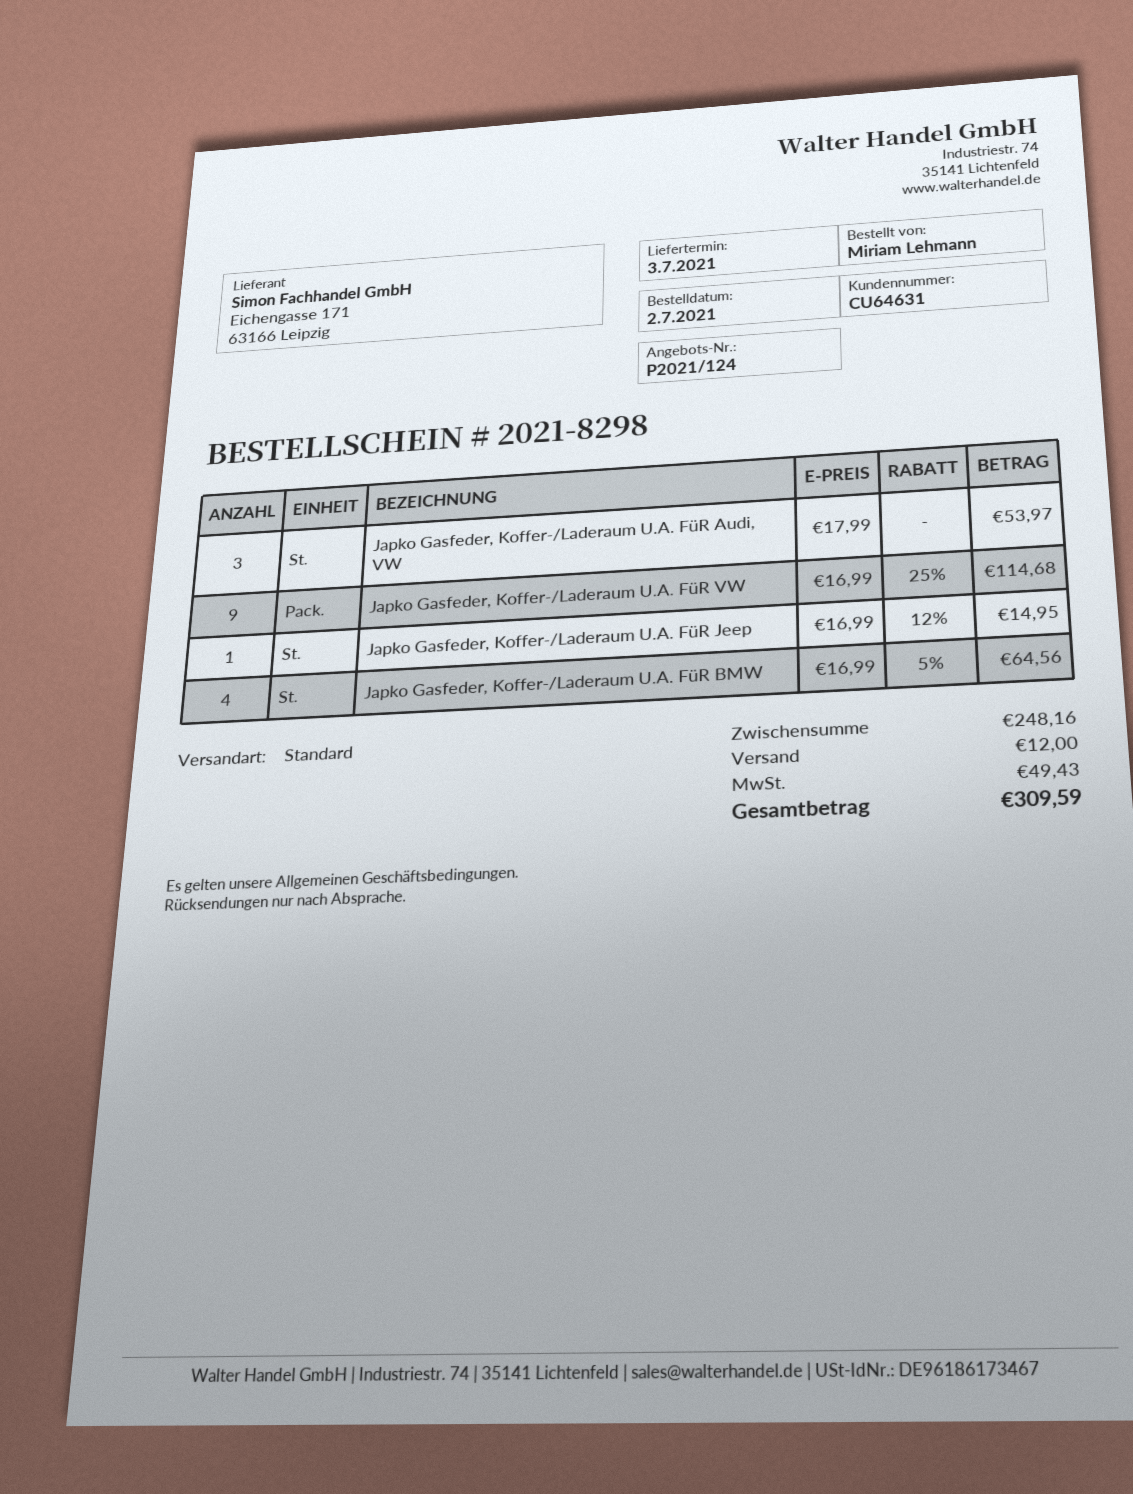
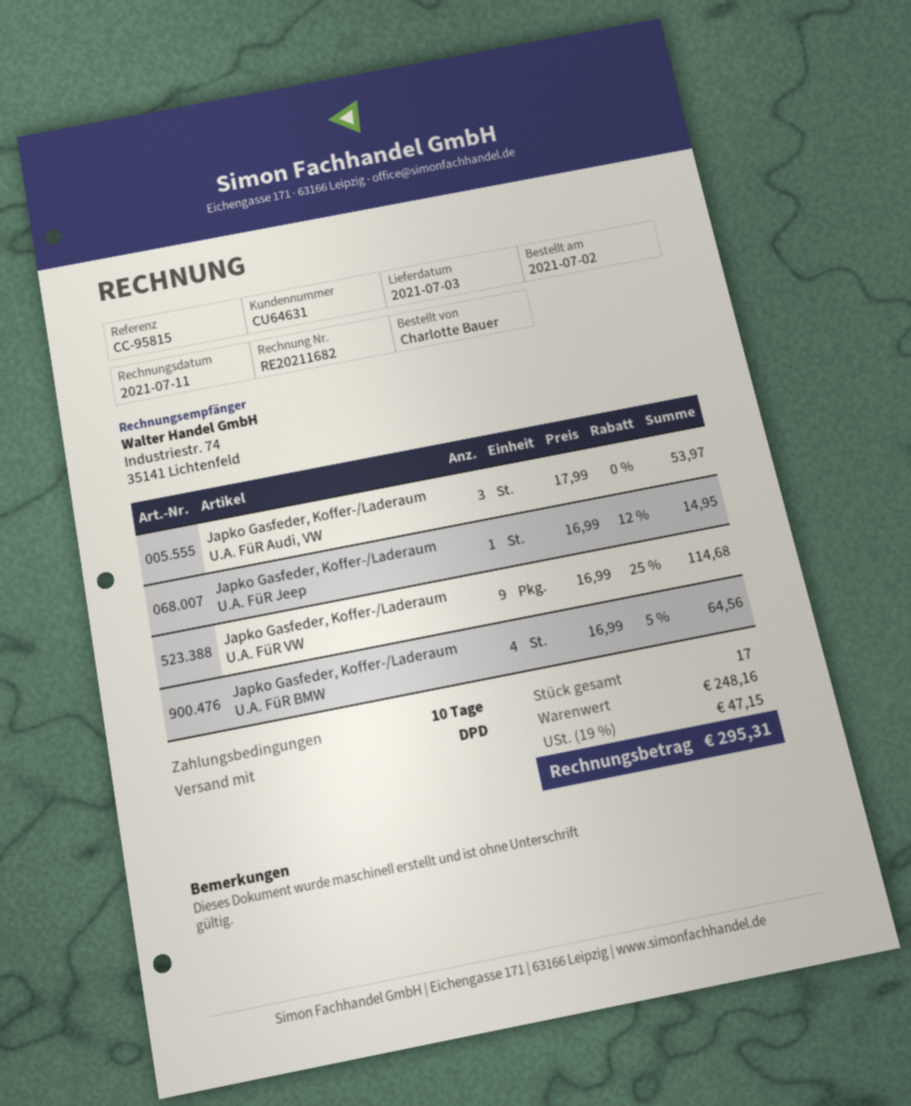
ordered by: Miriam Lehmann -> Charlotte Bauer
shipping method: standard -> DPD
shipping: 12.00 -> none
tax: 49.43 -> 47.15
total: 309.59 -> 295.31

